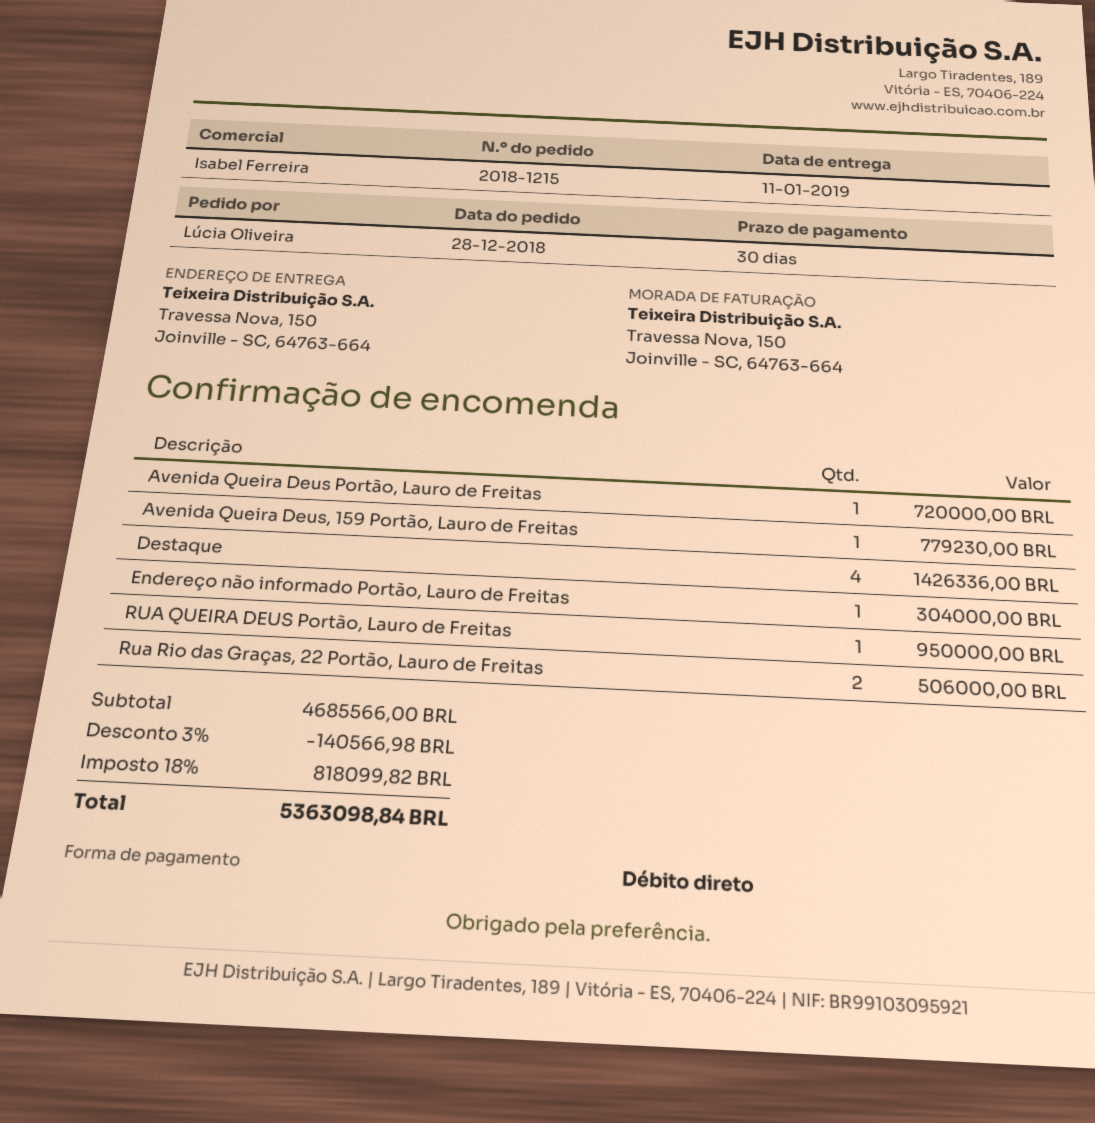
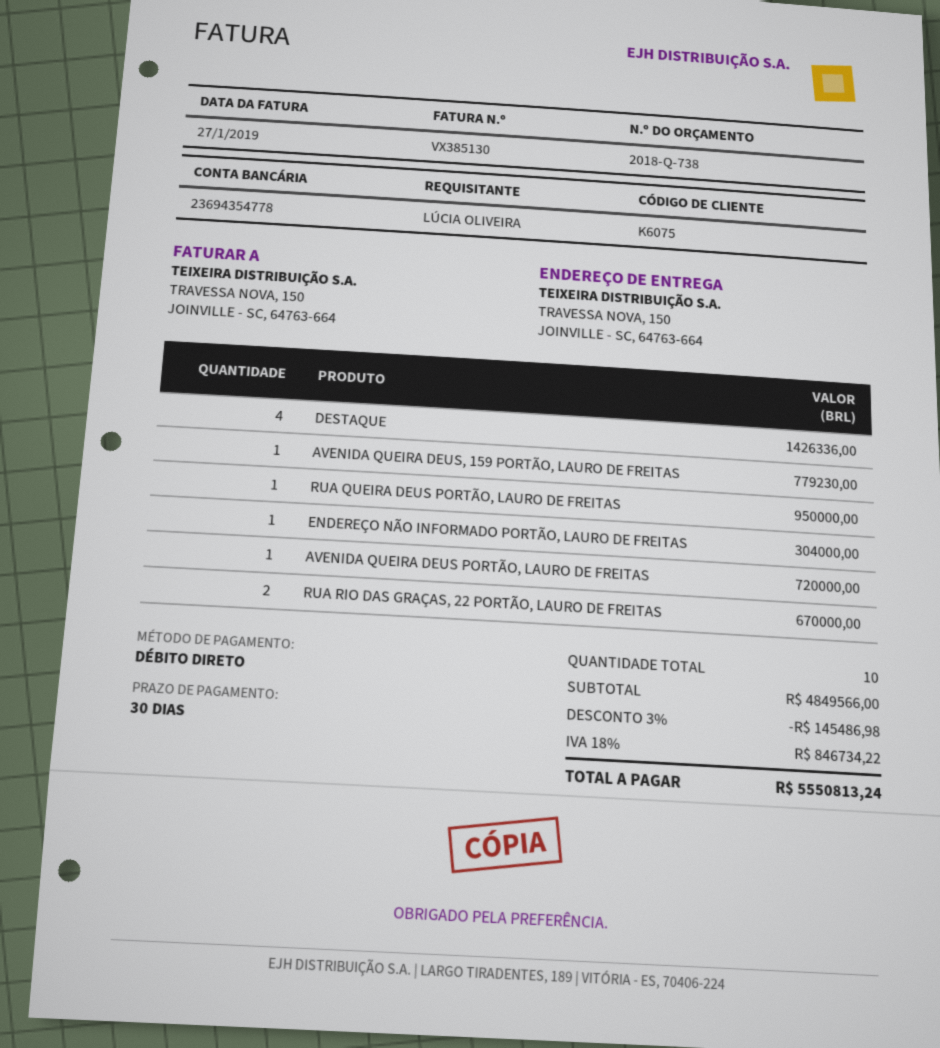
Rua Rio das Graças, 22 Portão, Lauro de Freitas: 2 for 506000.00 -> 2 for 670000.00
subtotal: 4685566.00 -> 4849566.00
discount: 3% = 140566.98 -> 3% = 145486.98
tax: 18% = 818099.82 -> 18% = 846734.22
total: 5363098.84 -> 5550813.24

